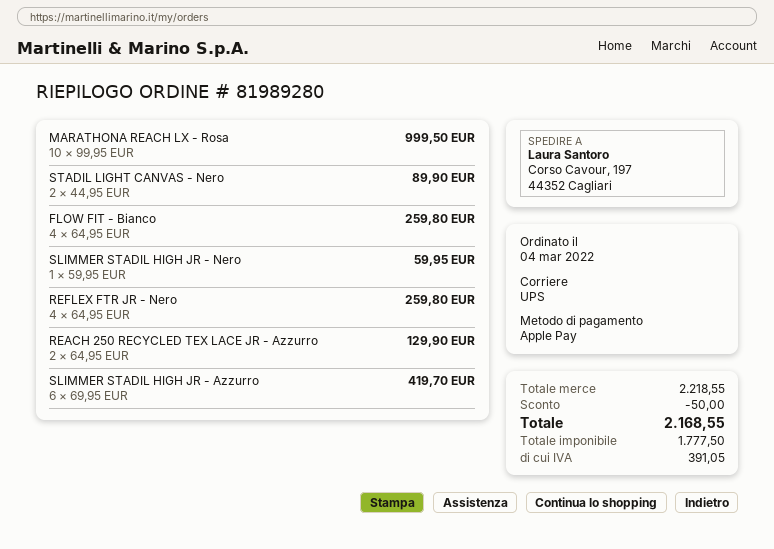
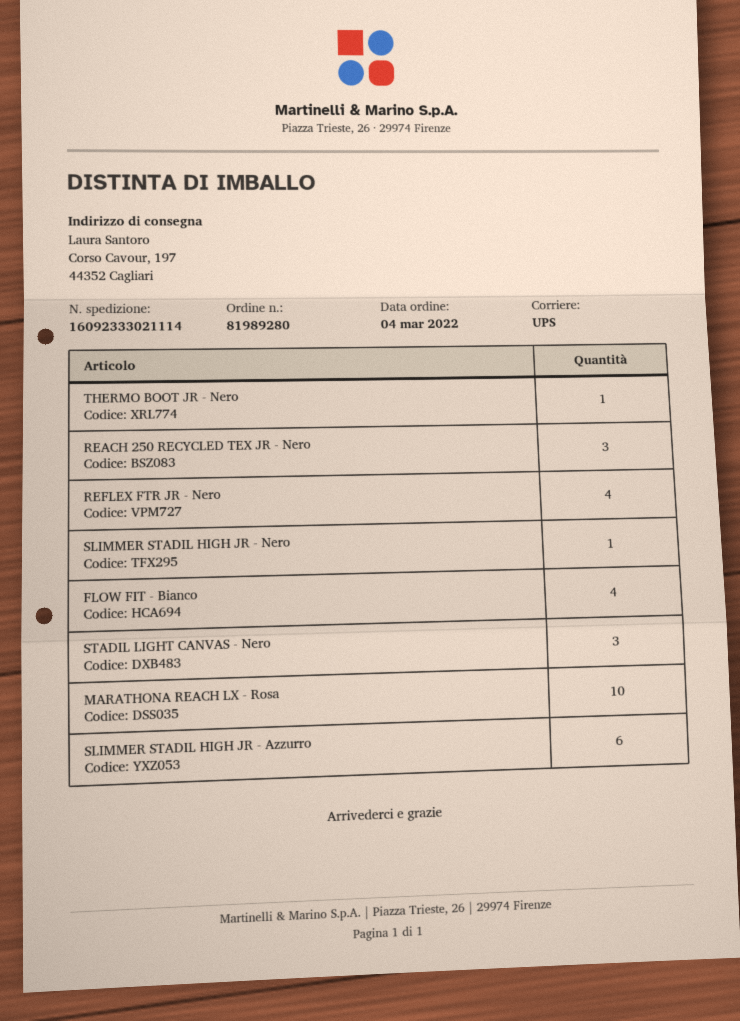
STADIL LIGHT CANVAS - Nero: 2 -> 3
REACH 250 RECYCLED TEX LACE JR - Azzurro: 2 -> none
THERMO BOOT JR - Nero: none -> 1
REACH 250 RECYCLED TEX JR - Nero: none -> 3

